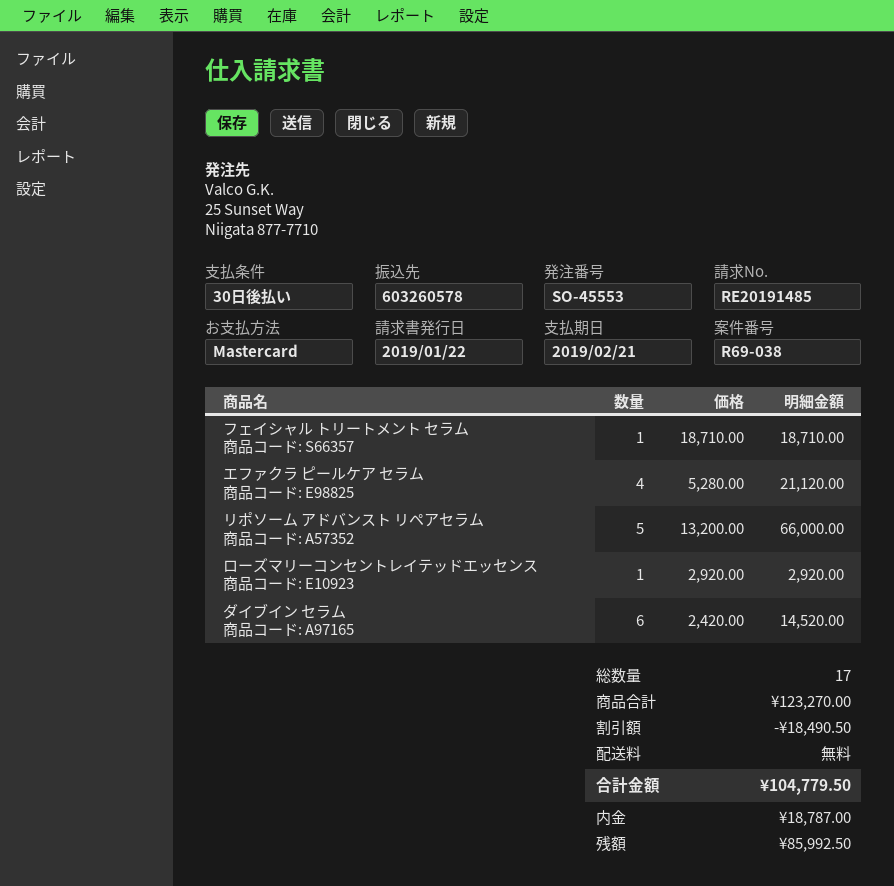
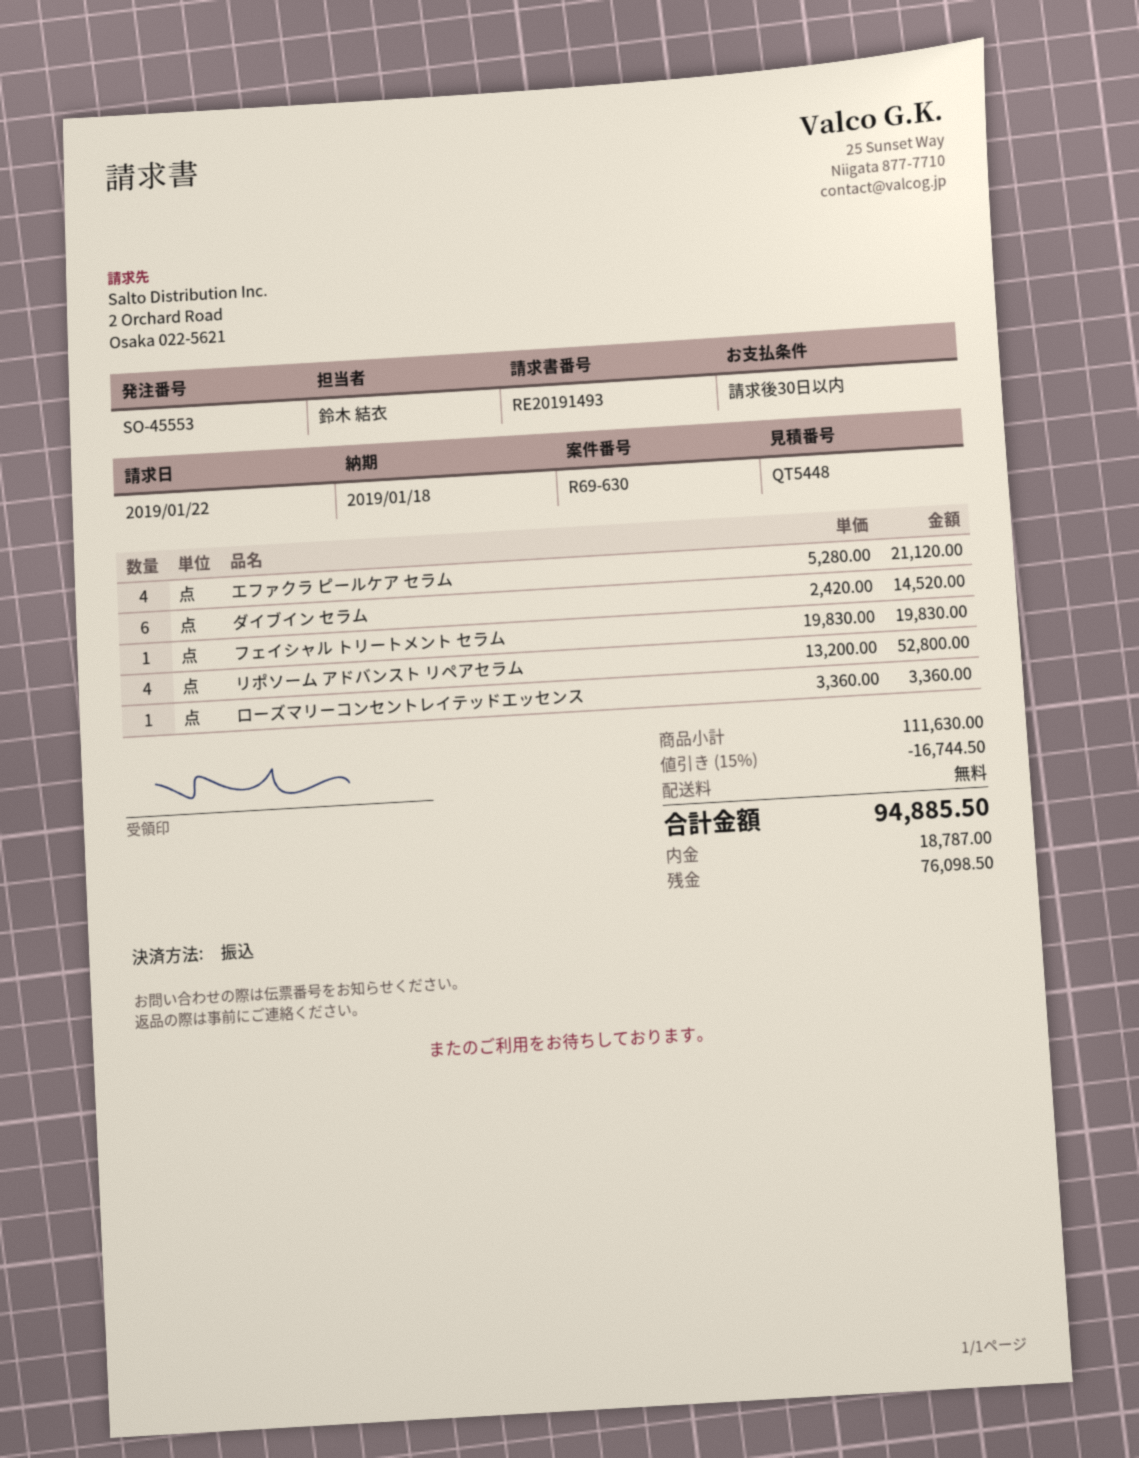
invoice number: RE20191485 -> RE20191493
reference: R69-038 -> R69-630
payment method: Mastercard -> bank transfer
フェイシャル トリートメント セラム: 1 x 18710.00 = 18710.00 -> 1 x 19830.00 = 19830.00
リポソーム アドバンスト リペアセラム: 5 x 13200.00 = 66000.00 -> 4 x 13200.00 = 52800.00
ローズマリーコンセントレイテッドエッセンス: 1 x 2920.00 = 2920.00 -> 1 x 3360.00 = 3360.00
subtotal: 123270.00 -> 111630.00
discount: 18490.50 -> 16744.50
total: 104779.50 -> 94885.50
balance: 85992.50 -> 76098.50

